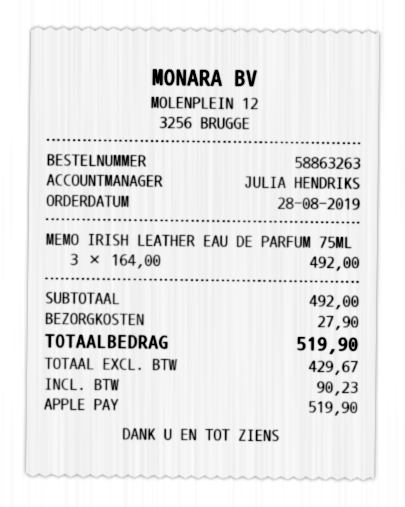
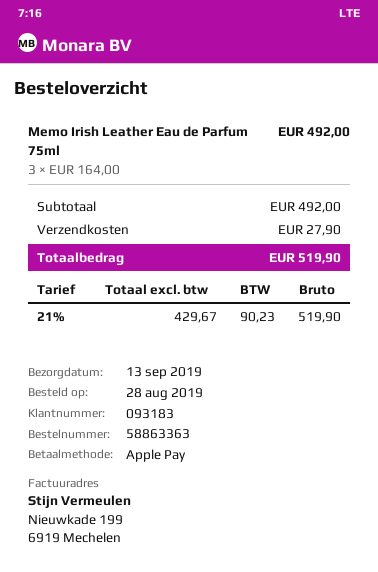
order number: 58863263 -> 58863363

